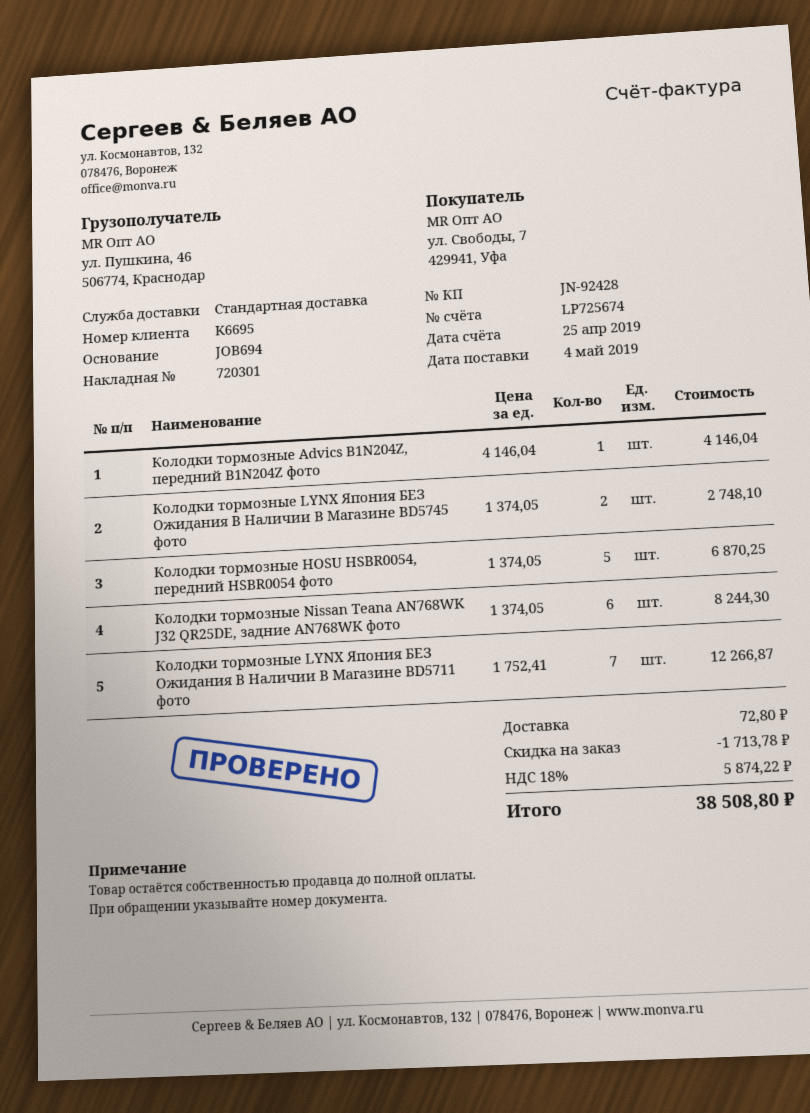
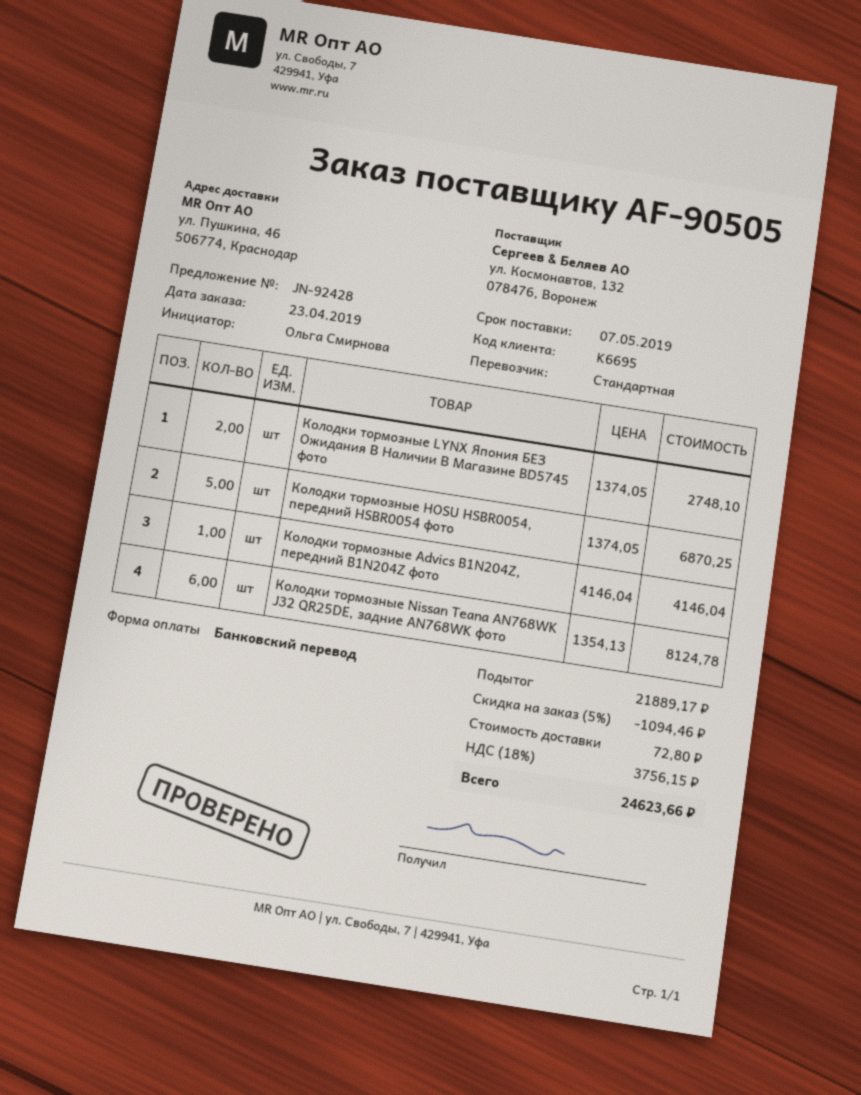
delivery date: 2019-05-04 -> 2019-05-07
Колодки тормозные Nissan Teana AN768WK J32 QR25DE, задние AN768WK фото: 6 x 1374.05 = 8244.30 -> 6 x 1354.13 = 8124.78
Колодки тормозные LYNX Япония БЕЗ Ожидания В Наличии В Магазине BD5711 фото: 7 x 1752.41 = 12266.87 -> none
discount: 1713.78 -> 1094.46
tax: 18% = 5874.22 -> 18% = 3756.15
total: 38508.80 -> 24623.66

